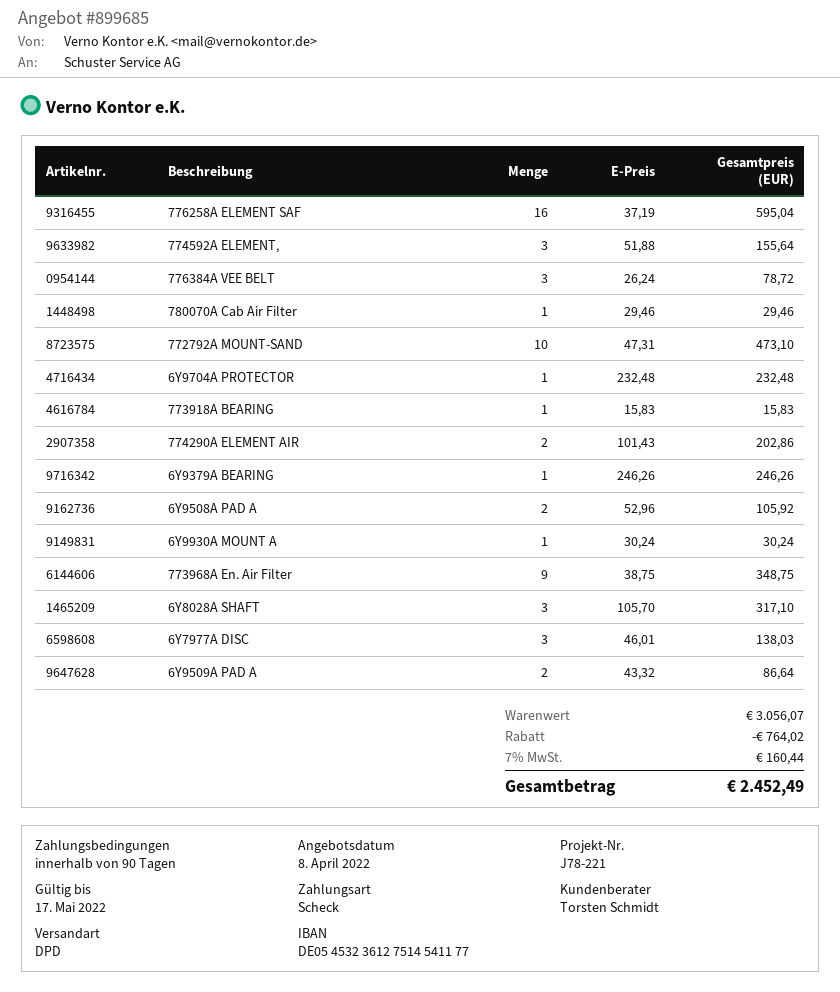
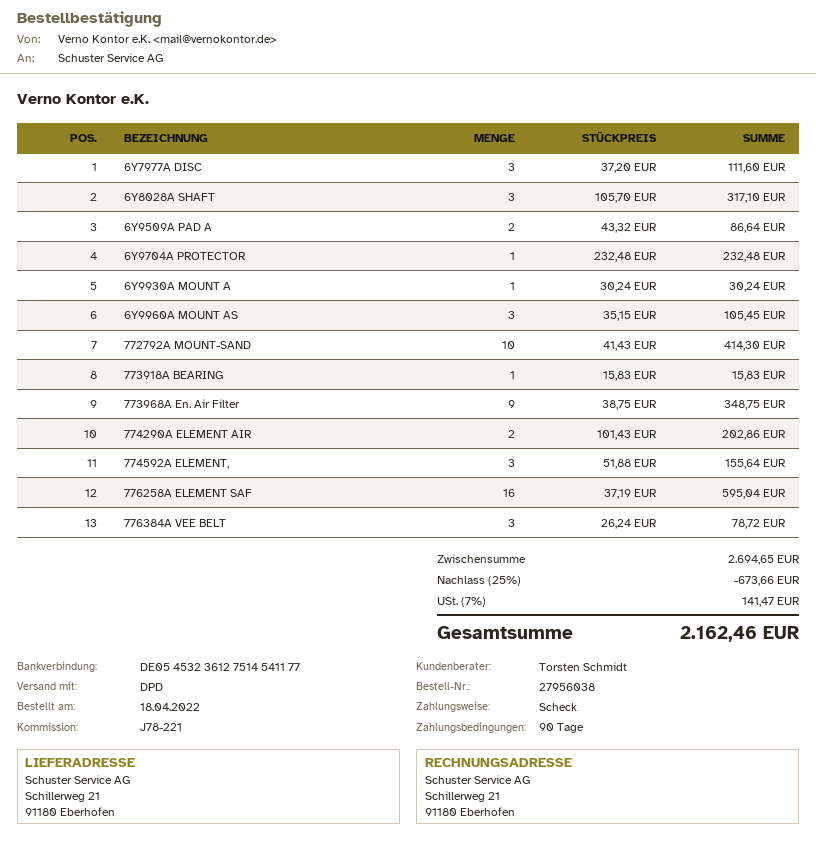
780070A Cab Air Filter: 1 x 29.46 = 29.46 -> none
772792A MOUNT-SAND: 10 x 47.31 = 473.10 -> 10 x 41.43 = 414.30
6Y9379A BEARING: 1 x 246.26 = 246.26 -> none
6Y9508A PAD A: 2 x 52.96 = 105.92 -> none
6Y7977A DISC: 3 x 46.01 = 138.03 -> 3 x 37.20 = 111.60
6Y9960A MOUNT AS: none -> 3 x 35.15 = 105.45
subtotal: 3056.07 -> 2694.65
discount: 764.02 -> 673.66
tax: 7% = 160.44 -> 7% = 141.47
total: 2452.49 -> 2162.46

